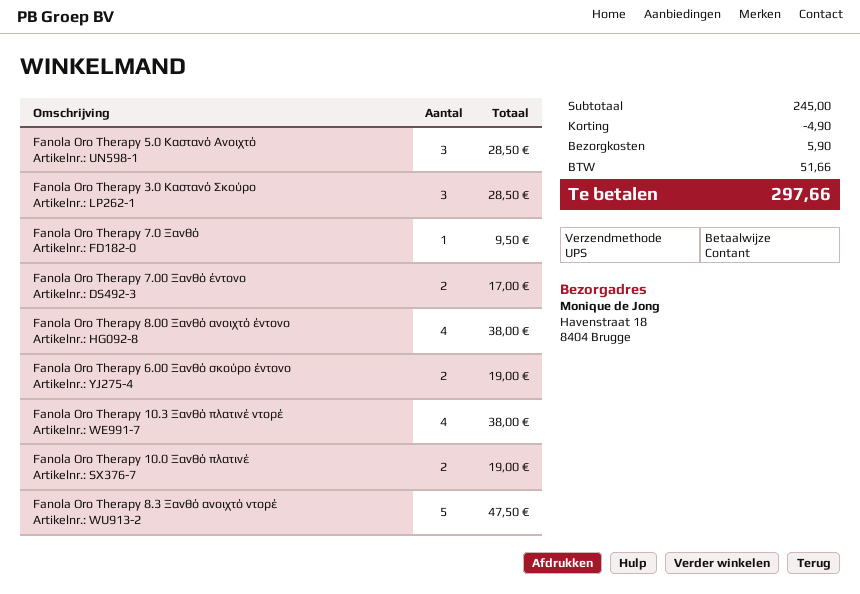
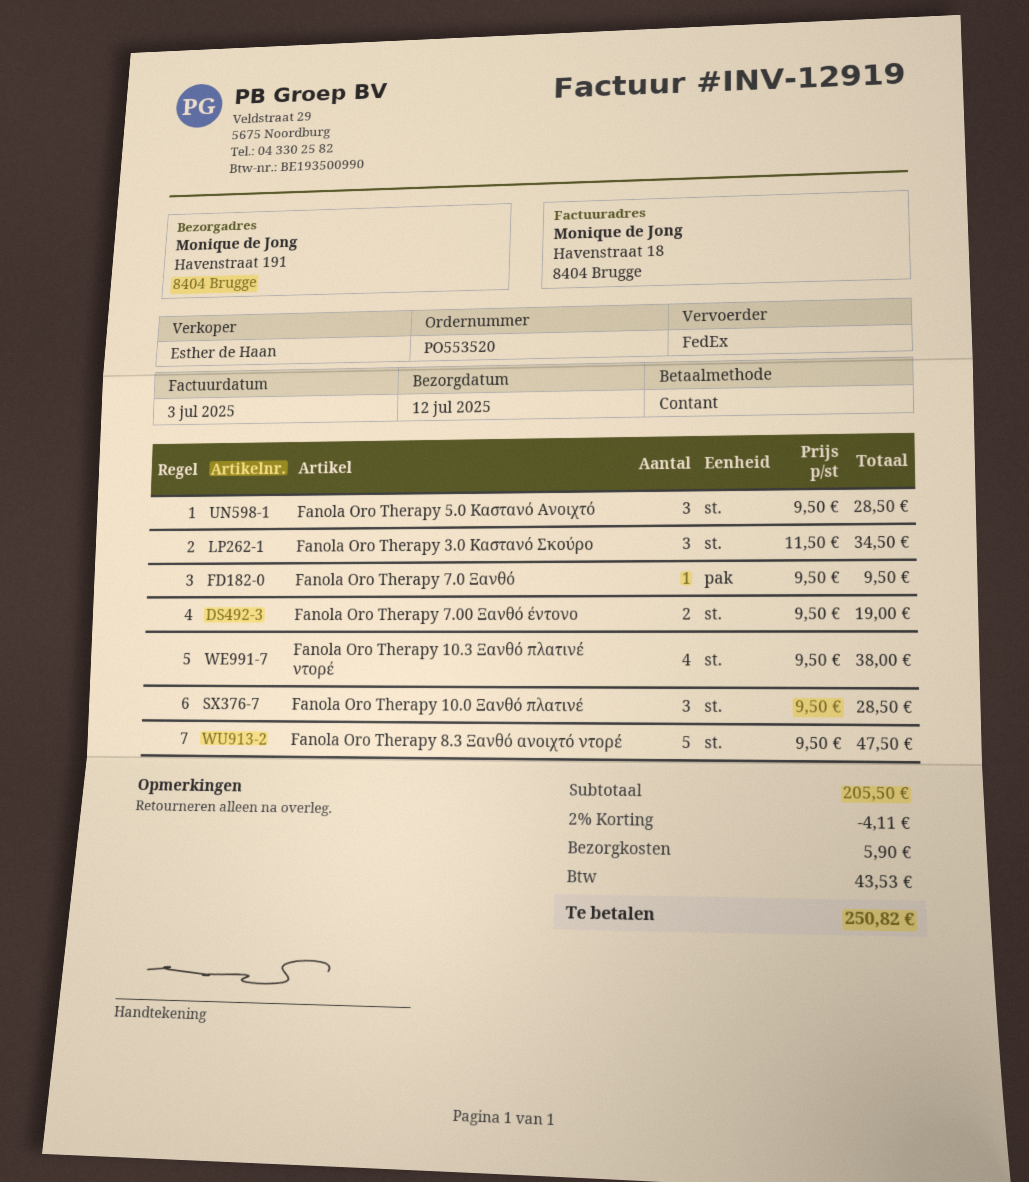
shipping method: UPS -> FedEx
ship to: Havenstraat 18, 8404 Brugge -> Havenstraat 191, 8404 Brugge
Fanola Oro Therapy 3.0 Καστανό Σκούρο: 3 for 28.50 -> 3 for 34.50
Fanola Oro Therapy 7.00 Ξανθό έντονο: 2 for 17.00 -> 2 for 19.00
Fanola Oro Therapy 8.00 Ξανθό ανοιχτό έντονο: 4 for 38.00 -> none
Fanola Oro Therapy 6.00 Ξανθό σκούρο έντονο: 2 for 19.00 -> none
Fanola Oro Therapy 10.0 Ξανθό πλατινέ: 2 for 19.00 -> 3 for 28.50
subtotal: 245.00 -> 205.50
discount: 4.90 -> 4.11
tax: 51.66 -> 43.53
total: 297.66 -> 250.82

